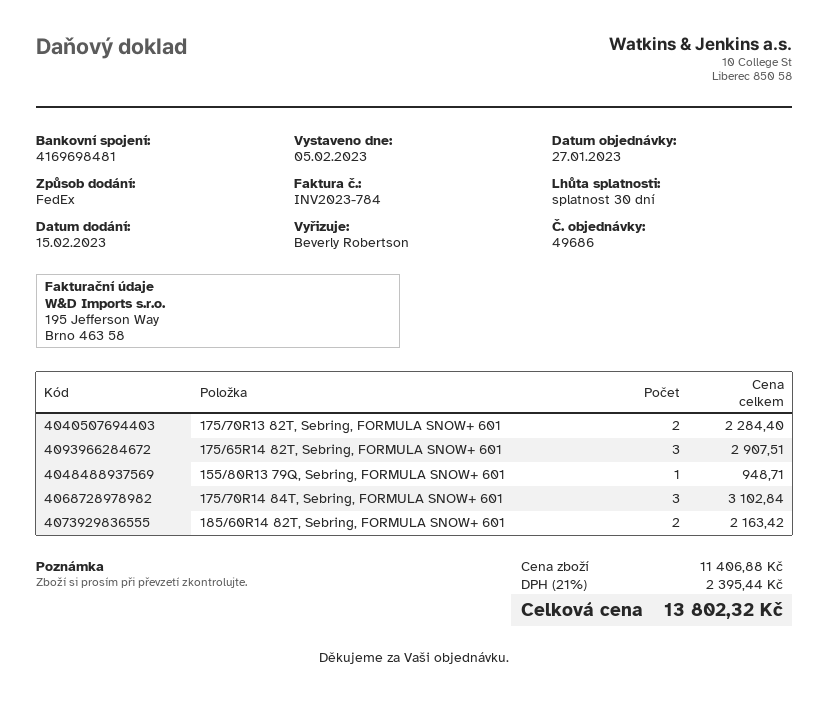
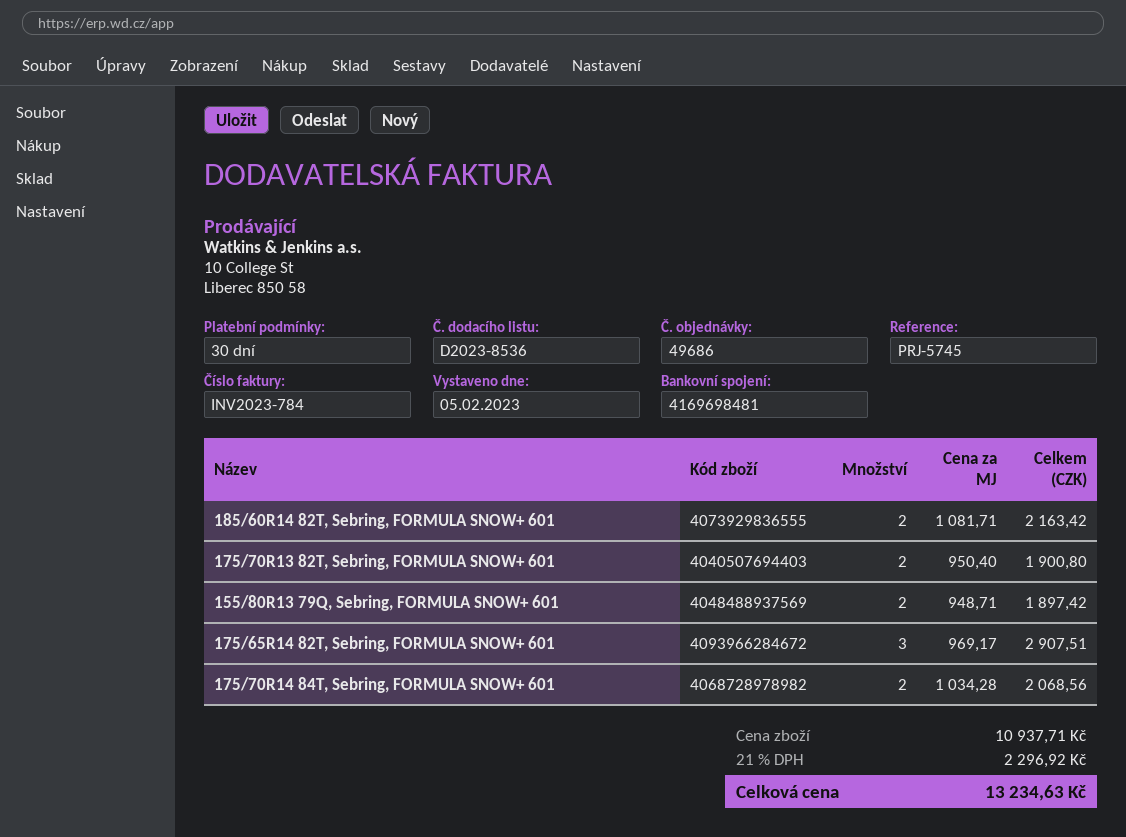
175/70R13 82T, Sebring, FORMULA SNOW+ 601: 2 for 2284.40 -> 2 for 1900.80
155/80R13 79Q, Sebring, FORMULA SNOW+ 601: 1 for 948.71 -> 2 for 1897.42
175/70R14 84T, Sebring, FORMULA SNOW+ 601: 3 for 3102.84 -> 2 for 2068.56
subtotal: 11406.88 -> 10937.71
tax: 21% = 2395.44 -> 21% = 2296.92
total: 13802.32 -> 13234.63

